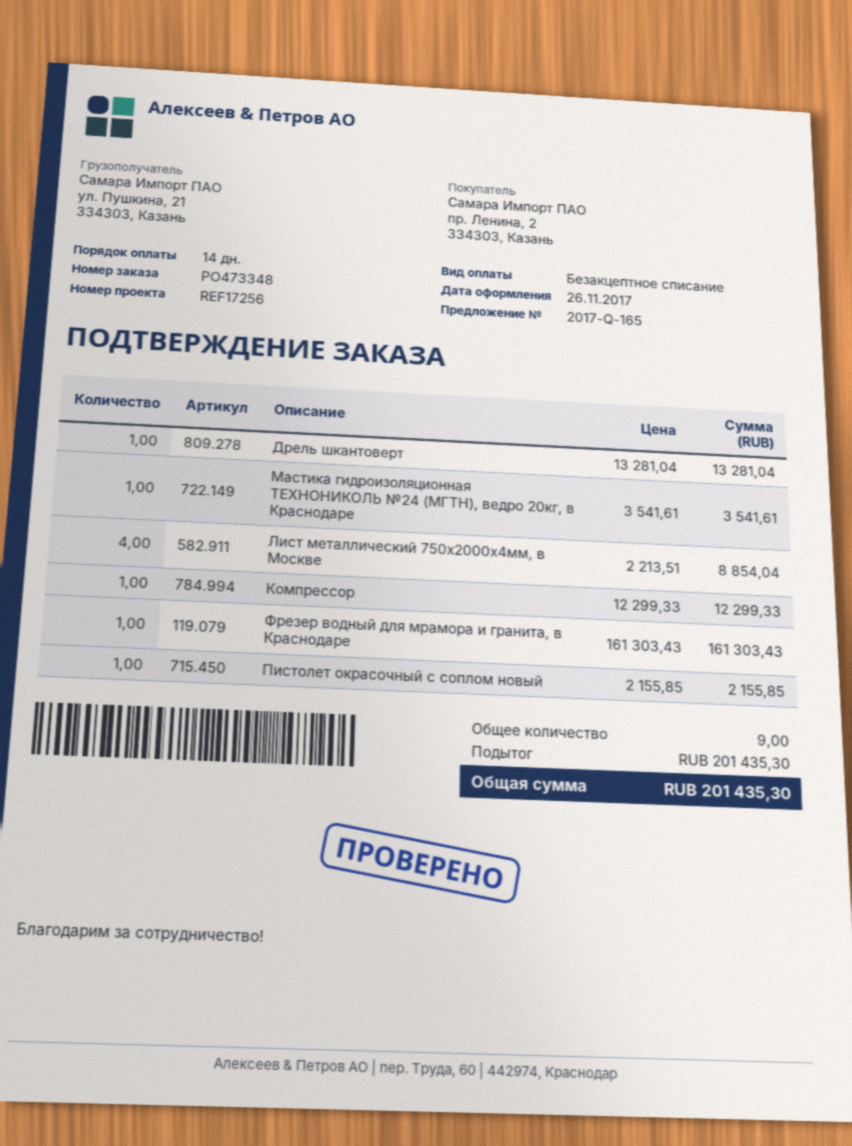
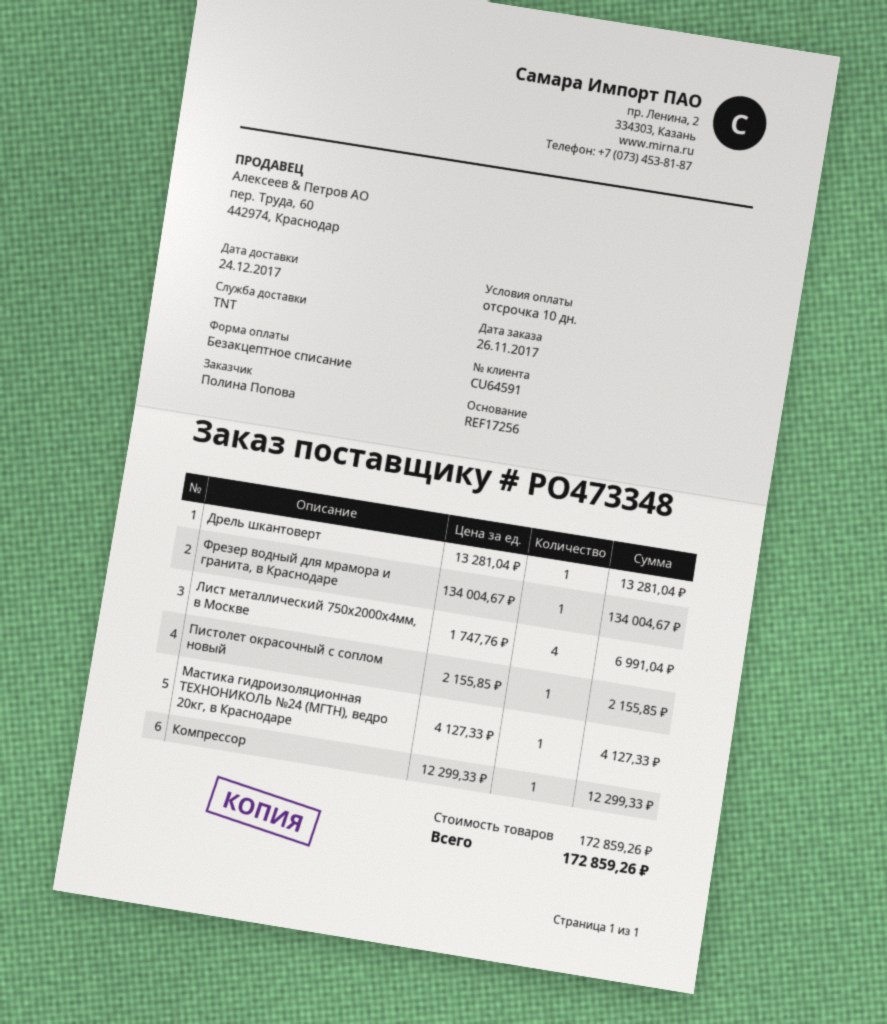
payment terms: 14 days -> 10 days
Мастика гидроизоляционная ТЕХНОНИКОЛЬ №24 (МГТН), ведро 20кг, в Краснодаре: 1 x 3541.61 = 3541.61 -> 1 x 4127.33 = 4127.33
Лист металлический 750х2000х4мм, в Москве: 4 x 2213.51 = 8854.04 -> 4 x 1747.76 = 6991.04
Фрезер водный для мрамора и гранита, в Краснодаре: 1 x 161303.43 = 161303.43 -> 1 x 134004.67 = 134004.67
subtotal: 201435.30 -> 172859.26
total: 201435.30 -> 172859.26

